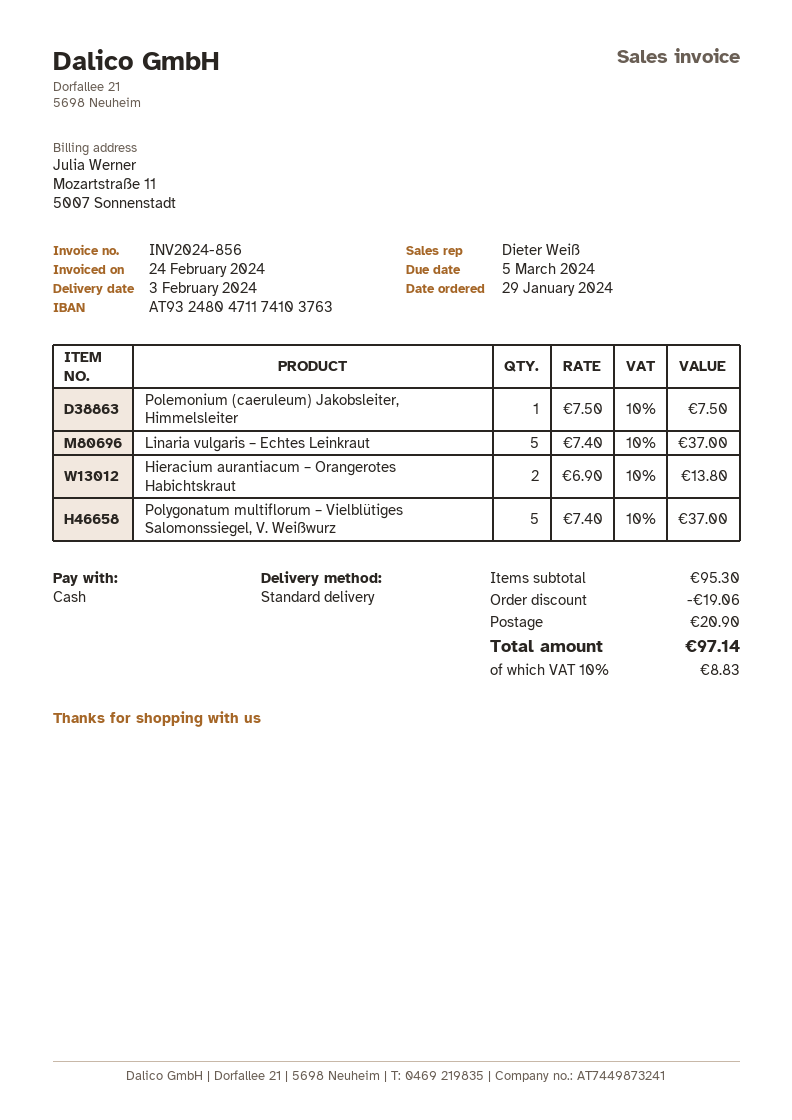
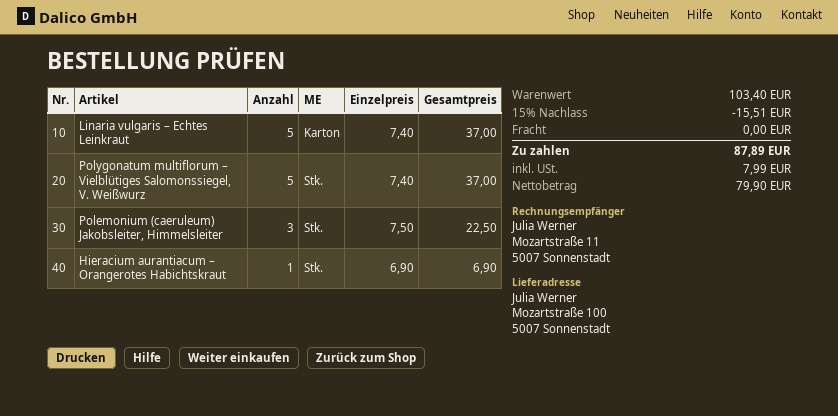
Polemonium (caeruleum) Jakobsleiter, Himmelsleiter: 1 x 7.50 = 7.50 -> 3 x 7.50 = 22.50
Hieracium aurantiacum – Orangerotes Habichtskraut: 2 x 6.90 = 13.80 -> 1 x 6.90 = 6.90
subtotal: 95.30 -> 103.40
discount: 19.06 -> 15.51
shipping: 20.90 -> 0.00
tax: 8.83 -> 7.99
total: 97.14 -> 87.89

